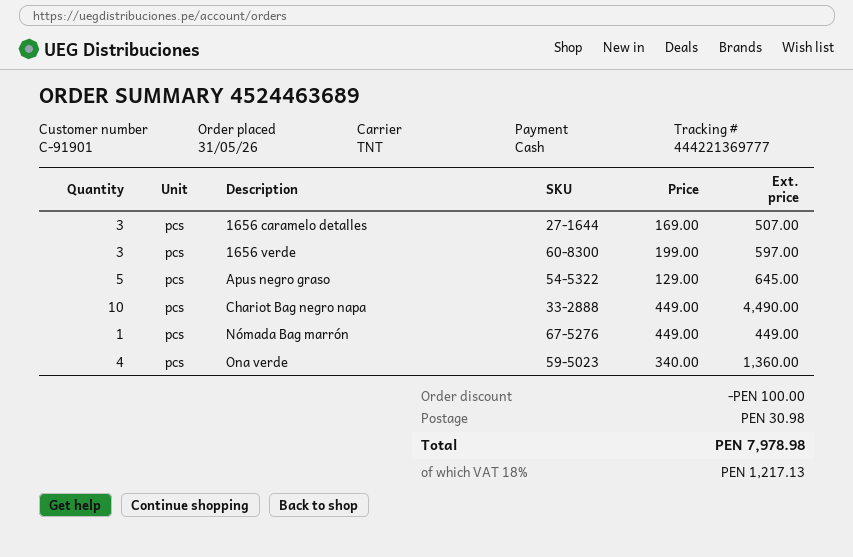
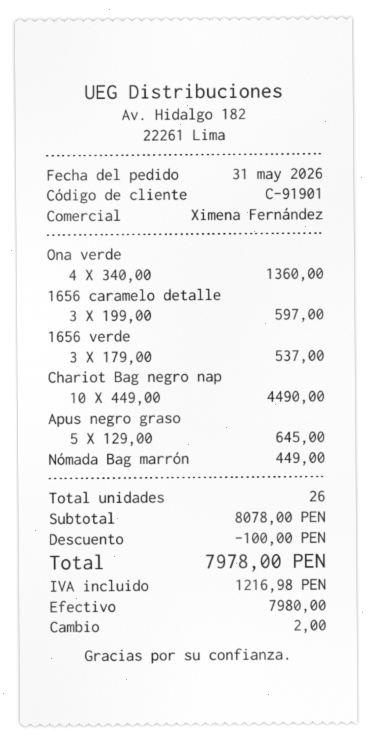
1656 caramelo detalles: 3 x 169.00 = 507.00 -> 3 x 199.00 = 597.00
1656 verde: 3 x 199.00 = 597.00 -> 3 x 179.00 = 537.00
shipping: 30.98 -> none
tax: 1217.13 -> 1216.98
total: 7978.98 -> 7978.00

